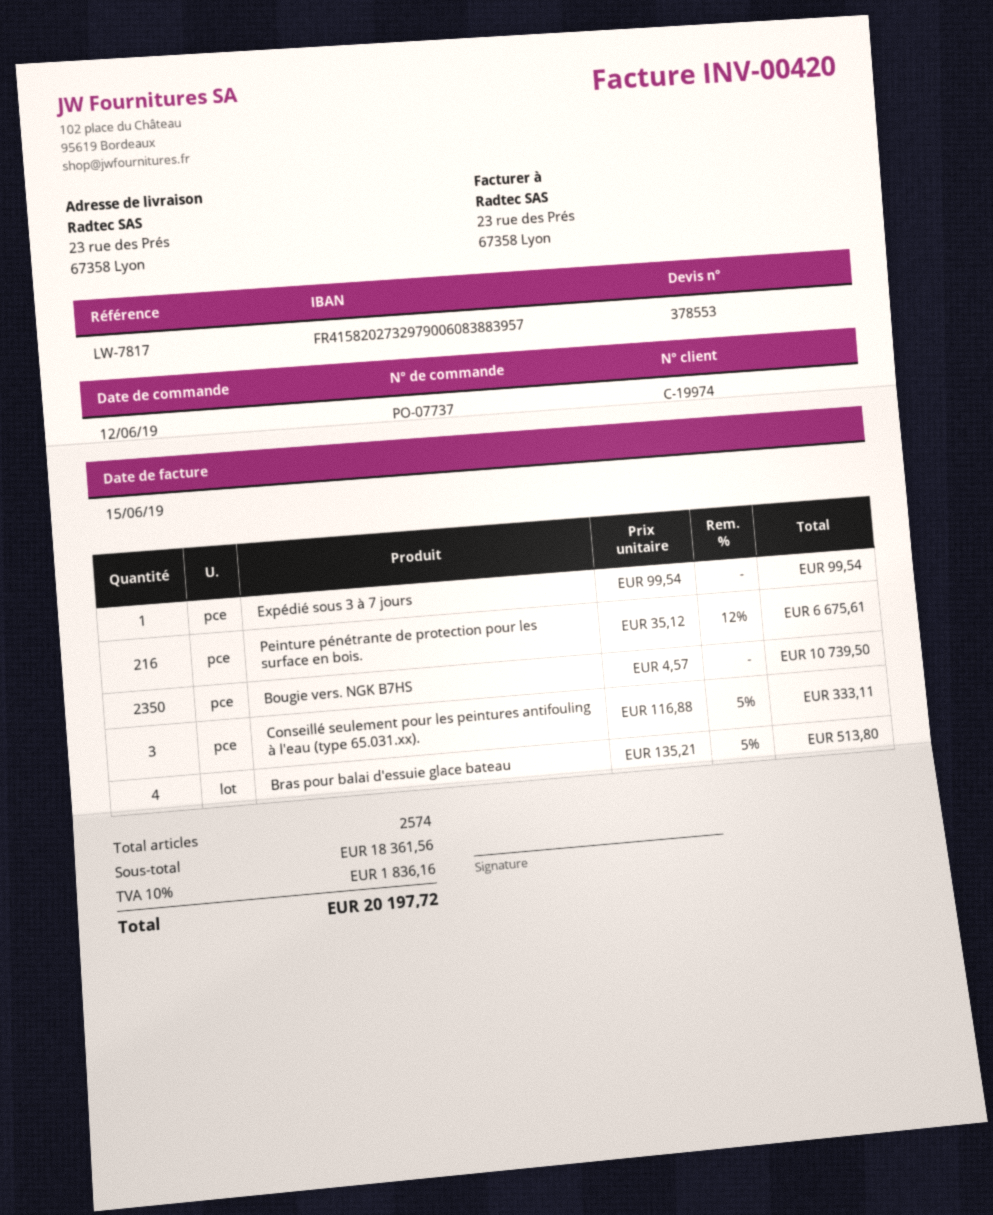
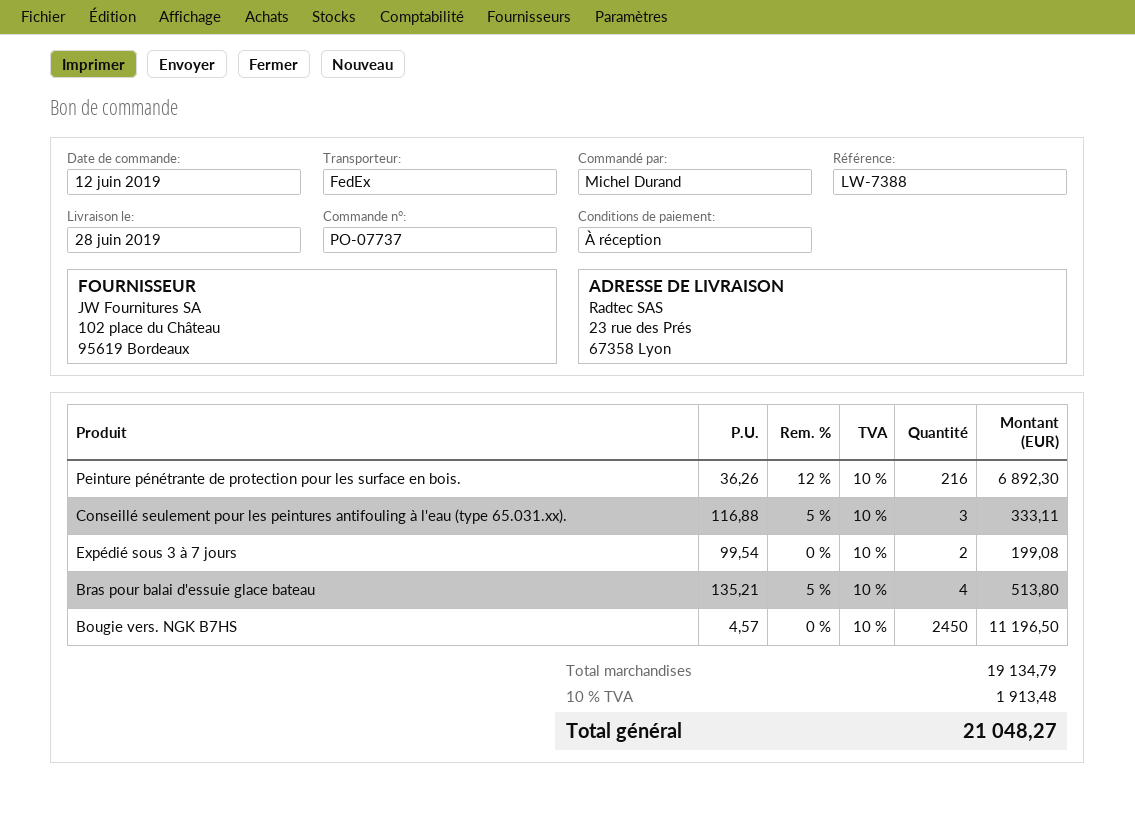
reference: LW-7817 -> LW-7388
Expédié sous 3 à 7 jours: 1 x 99.54 = 99.54 -> 2 x 99.54 = 199.08
Peinture pénétrante de protection pour les surface en bois.: 216 x 35.12 - 12% = 6675.61 -> 216 x 36.26 - 12% = 6892.30
Bougie vers. NGK B7HS: 2350 x 4.57 = 10739.50 -> 2450 x 4.57 = 11196.50
subtotal: 18361.56 -> 19134.79
tax: 10% = 1836.16 -> 10% = 1913.48
total: 20197.72 -> 21048.27

